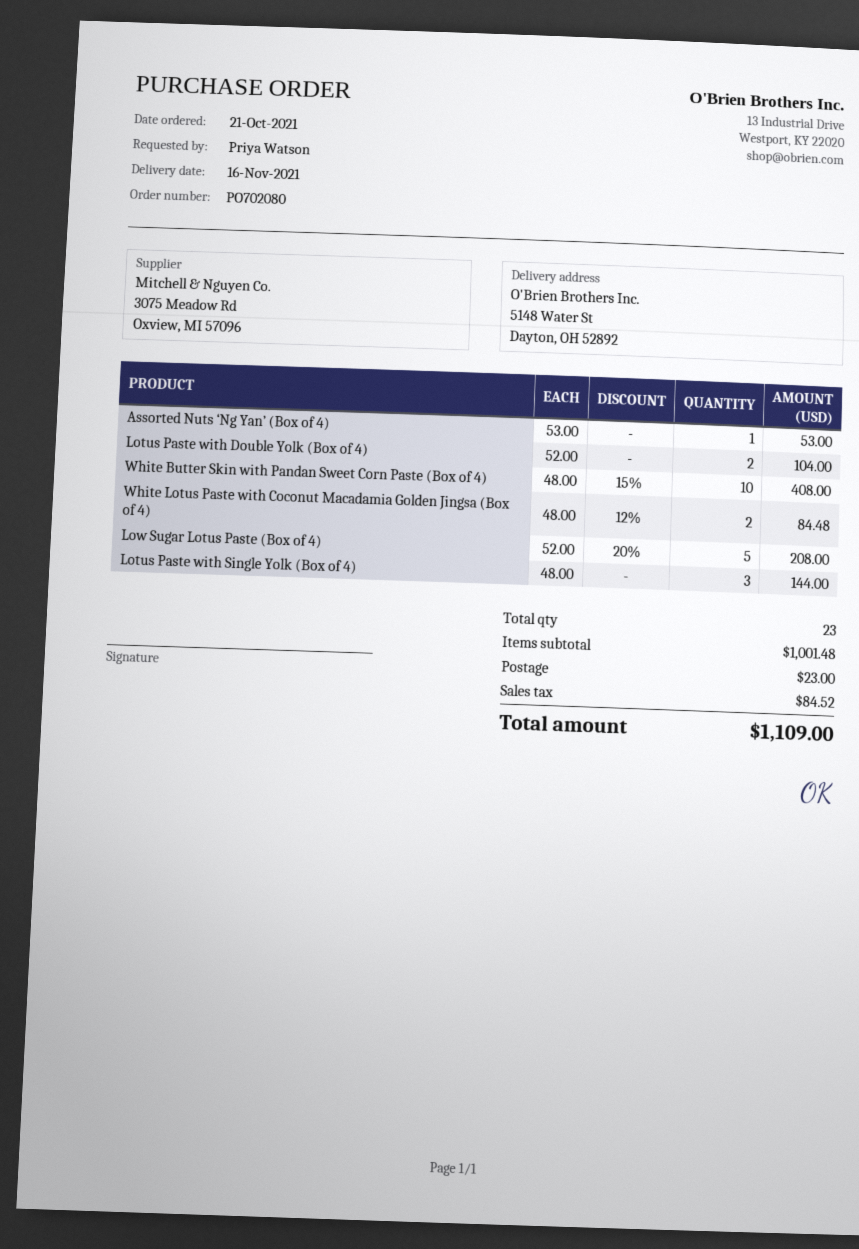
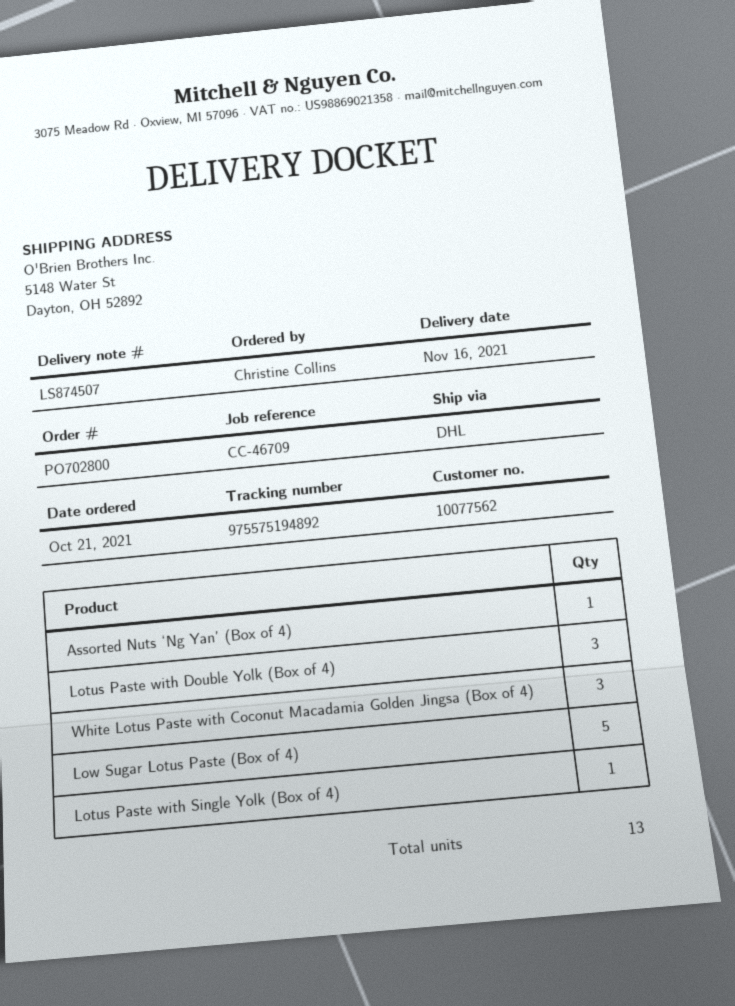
order number: PO702080 -> PO702800
ordered by: Priya Watson -> Christine Collins
Lotus Paste with Double Yolk (Box of 4): 2 -> 3
White Butter Skin with Pandan Sweet Corn Paste (Box of 4): 10 -> none
White Lotus Paste with Coconut Macadamia Golden Jingsa (Box of 4): 2 -> 3
Lotus Paste with Single Yolk (Box of 4): 3 -> 1
total quantity: 23 -> 13

